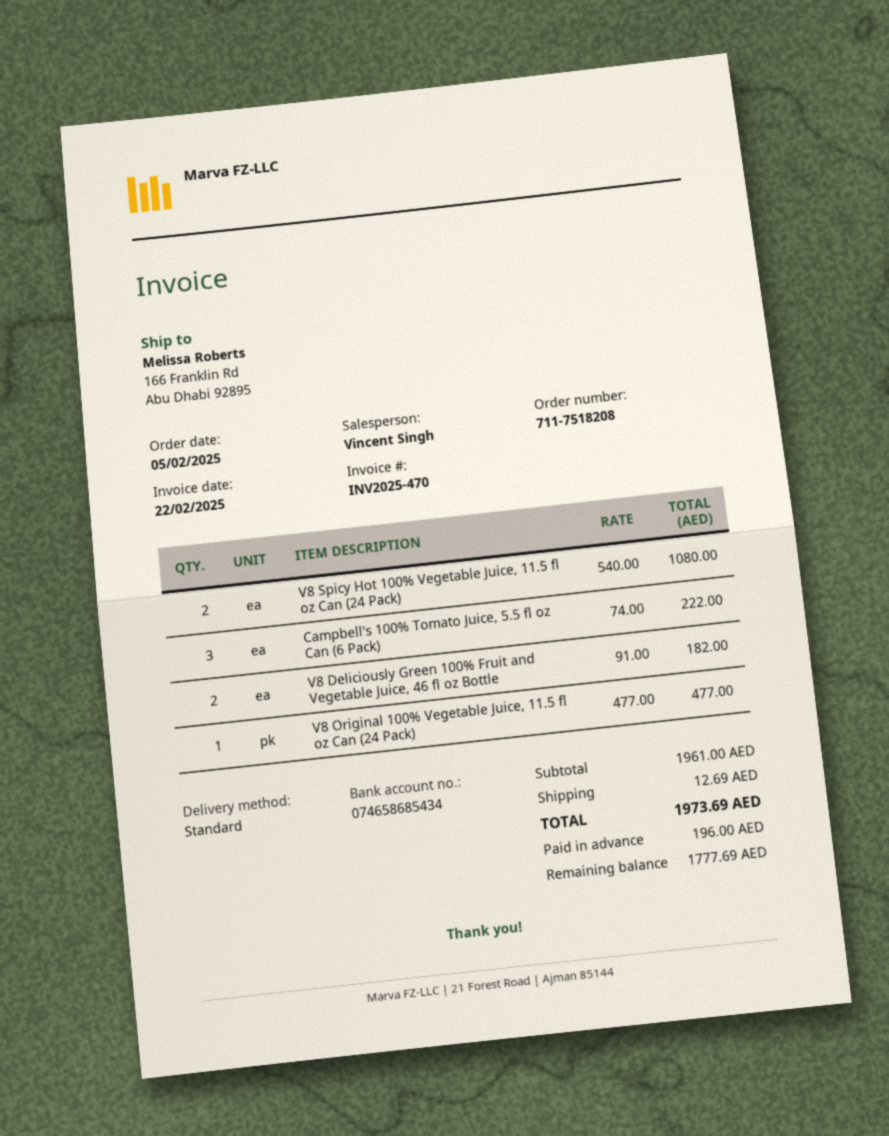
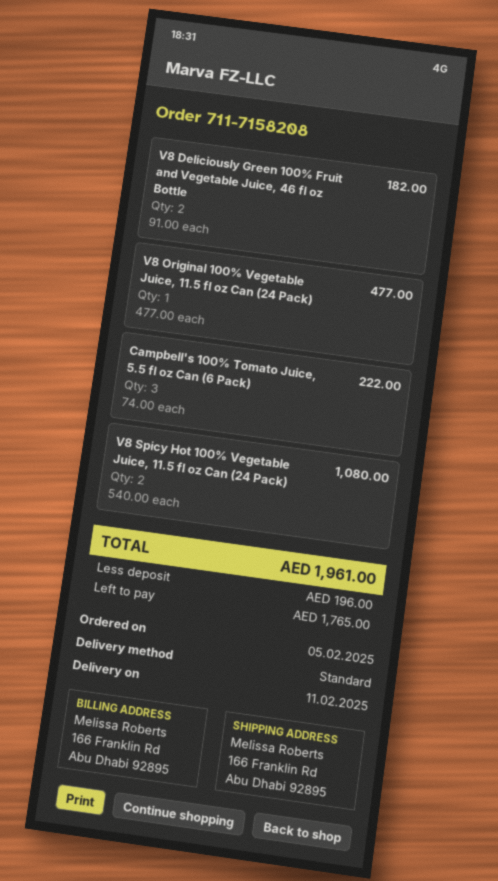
order number: 711-7518208 -> 711-7158208
shipping: 12.69 -> none
total: 1973.69 -> 1961.00
balance: 1777.69 -> 1765.00

